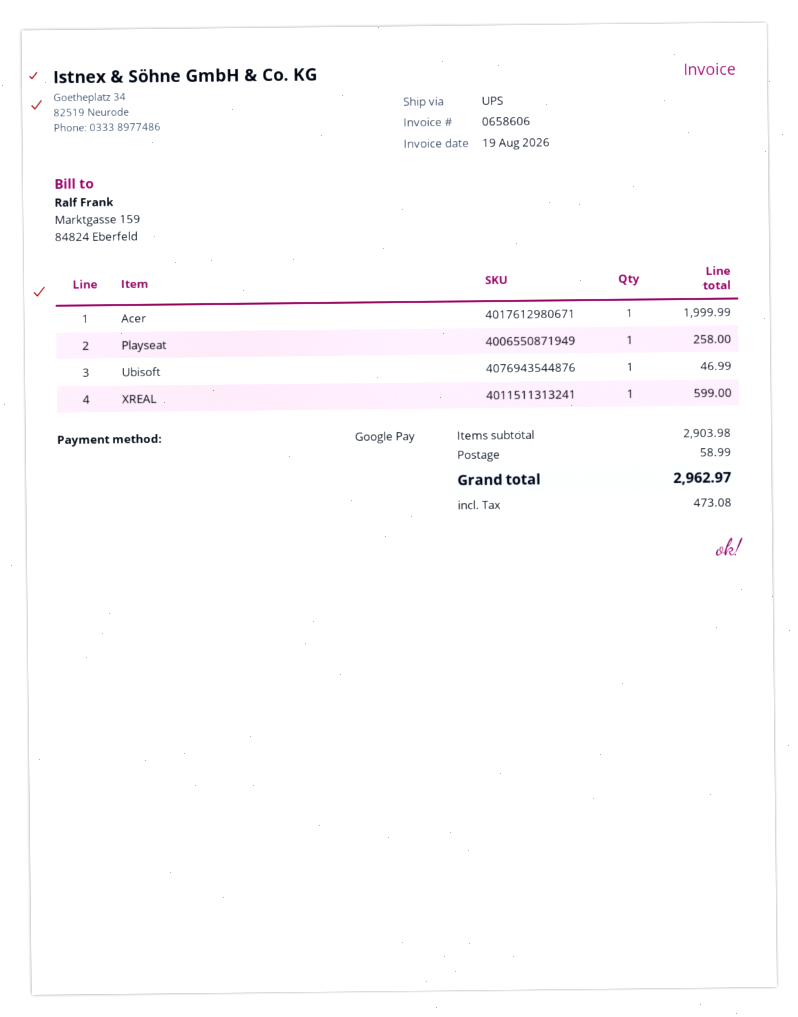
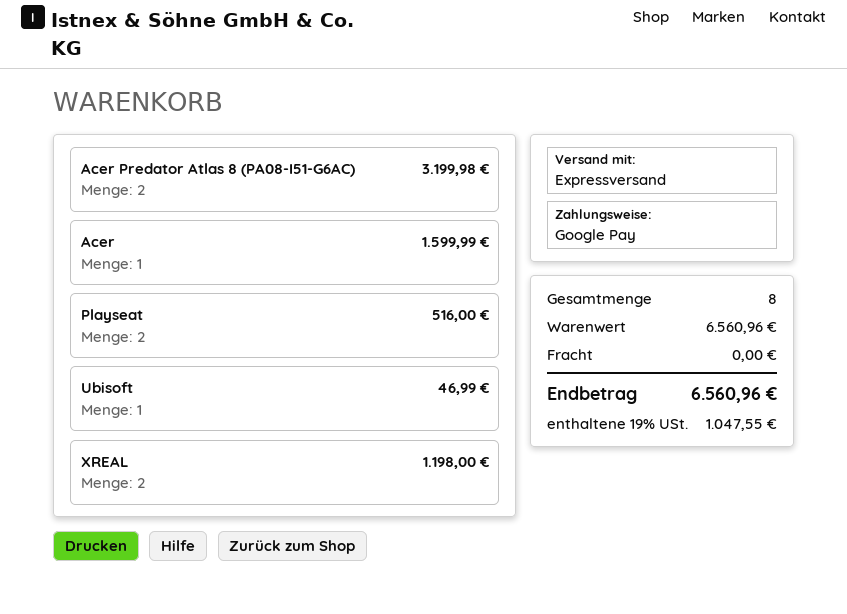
shipping method: UPS -> express
Acer: 1 for 1999.99 -> 1 for 1599.99
Playseat: 1 for 258.00 -> 2 for 516.00
XREAL: 1 for 599.00 -> 2 for 1198.00
Acer Predator Atlas 8 (PA08-I51-G6AC): none -> 2 for 3199.98
subtotal: 2903.98 -> 6560.96
shipping: 58.99 -> 0.00
tax: 473.08 -> 1047.55
total: 2962.97 -> 6560.96

